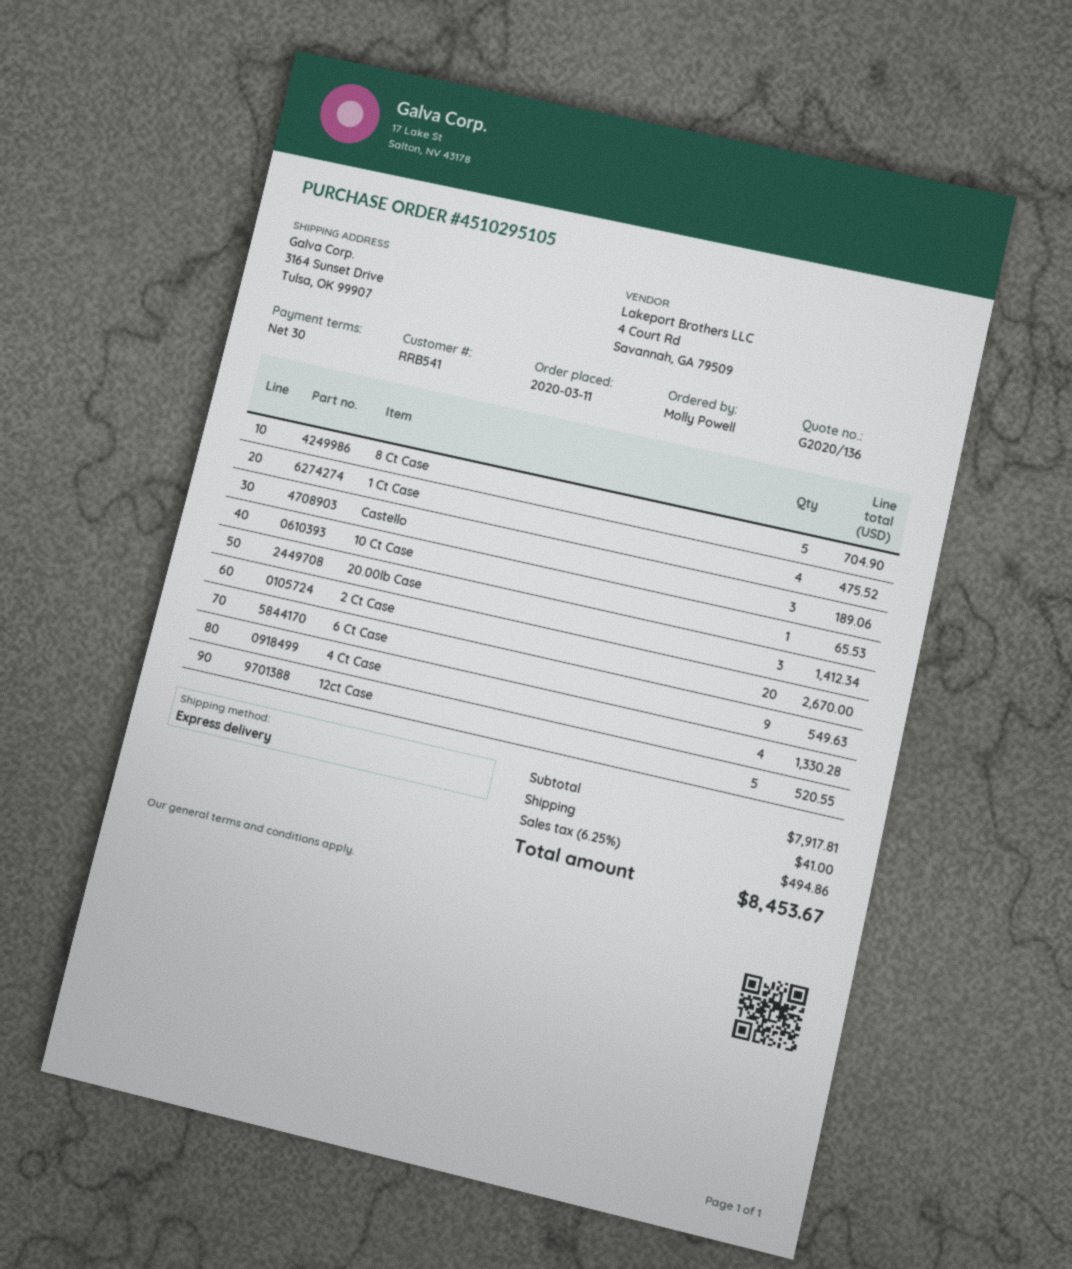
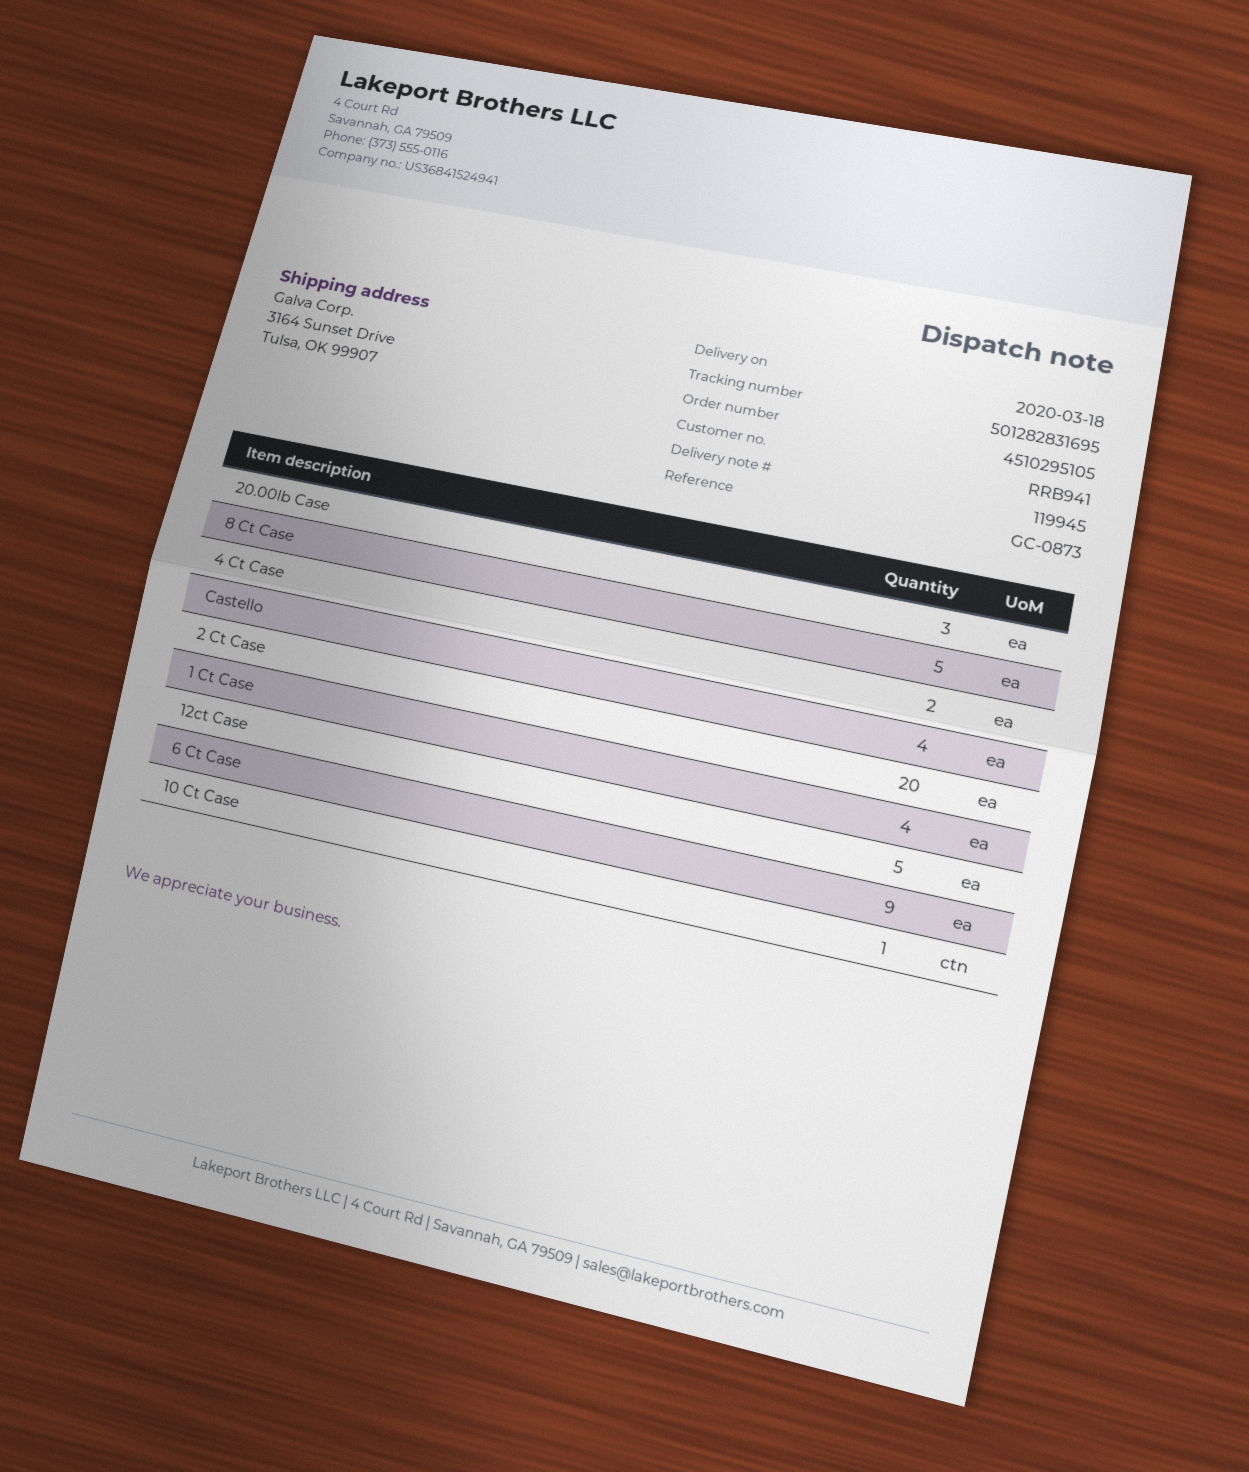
customer number: RRB541 -> RRB941
Castello: 3 -> 4
4 Ct Case: 4 -> 2

